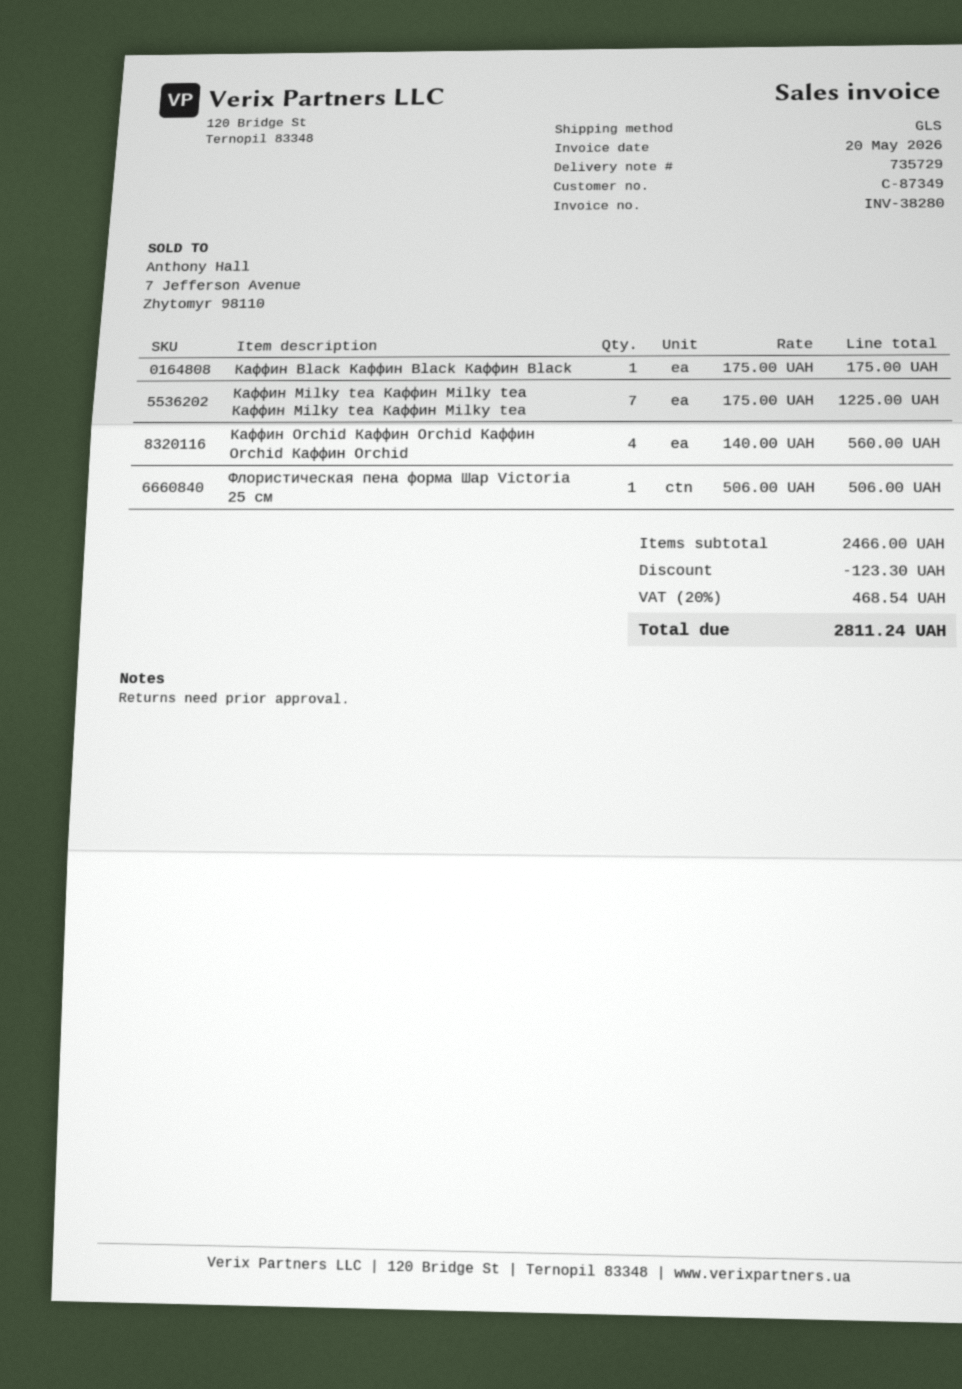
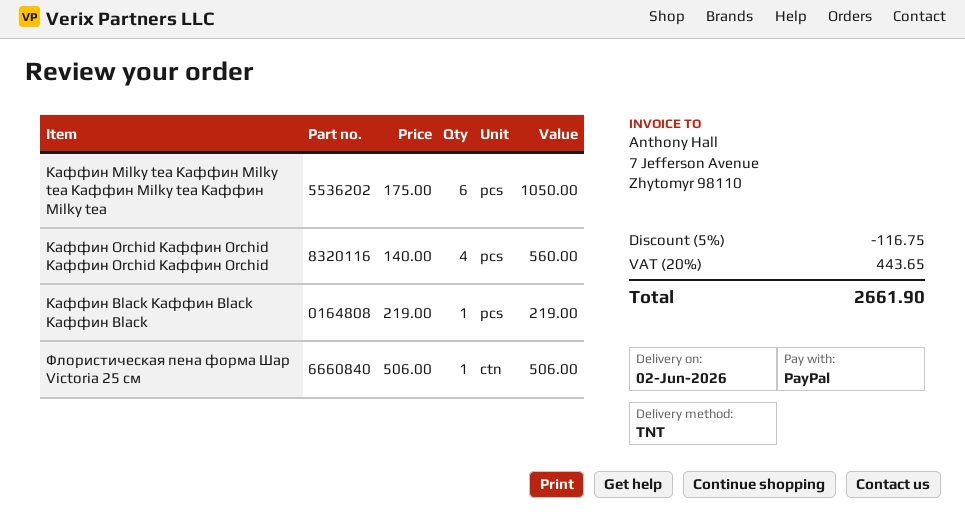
shipping method: GLS -> TNT
Каффин Black Каффин Black Каффин Black: 1 x 175.00 = 175.00 -> 1 x 219.00 = 219.00
Каффин Milky tea Каффин Milky tea Каффин Milky tea Каффин Milky tea: 7 x 175.00 = 1225.00 -> 6 x 175.00 = 1050.00
discount: 123.30 -> 116.75
tax: 20% = 468.54 -> 20% = 443.65
total: 2811.24 -> 2661.90

